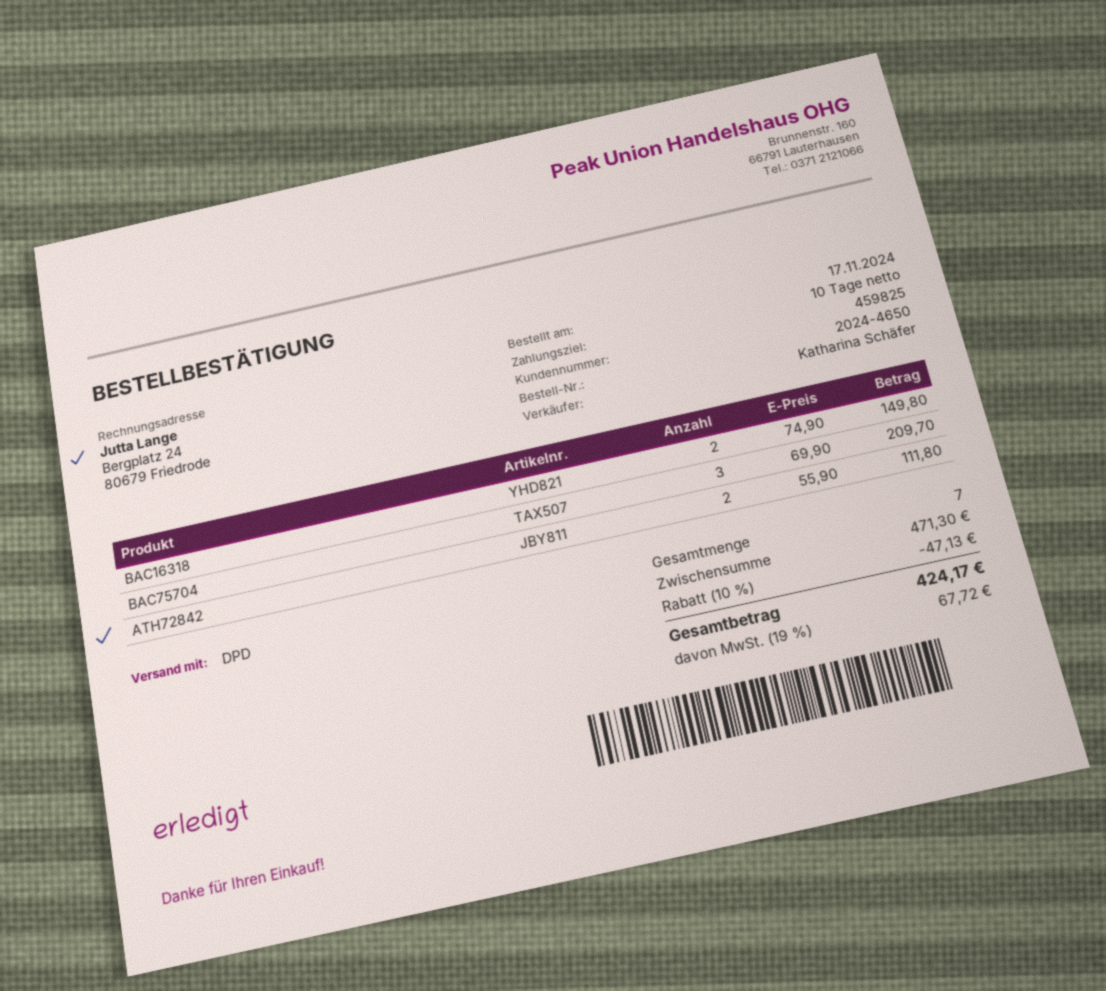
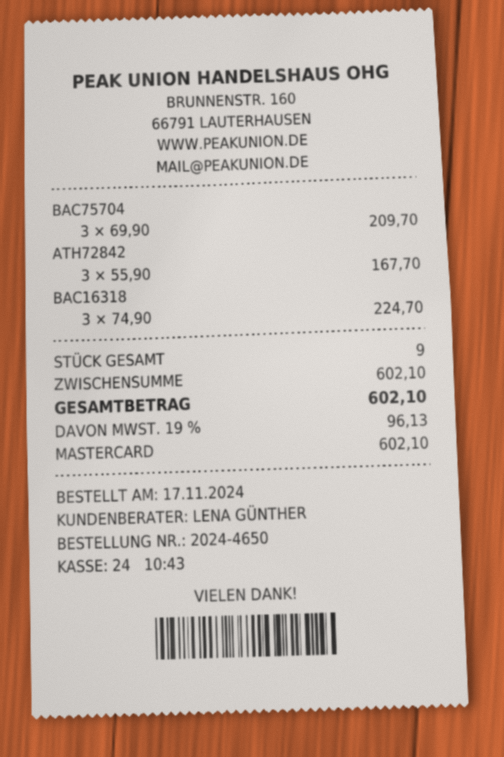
sales rep: Katharina Schäfer -> LENA GÜNTHER
BAC16318: 2 x 74.90 = 149.80 -> 3 x 74.90 = 224.70
ATH72842: 2 x 55.90 = 111.80 -> 3 x 55.90 = 167.70
total quantity: 7 -> 9
subtotal: 471.30 -> 602.10
discount: 10% = 47.13 -> none
tax: 19% = 67.72 -> 19% = 96.13
total: 424.17 -> 602.10

